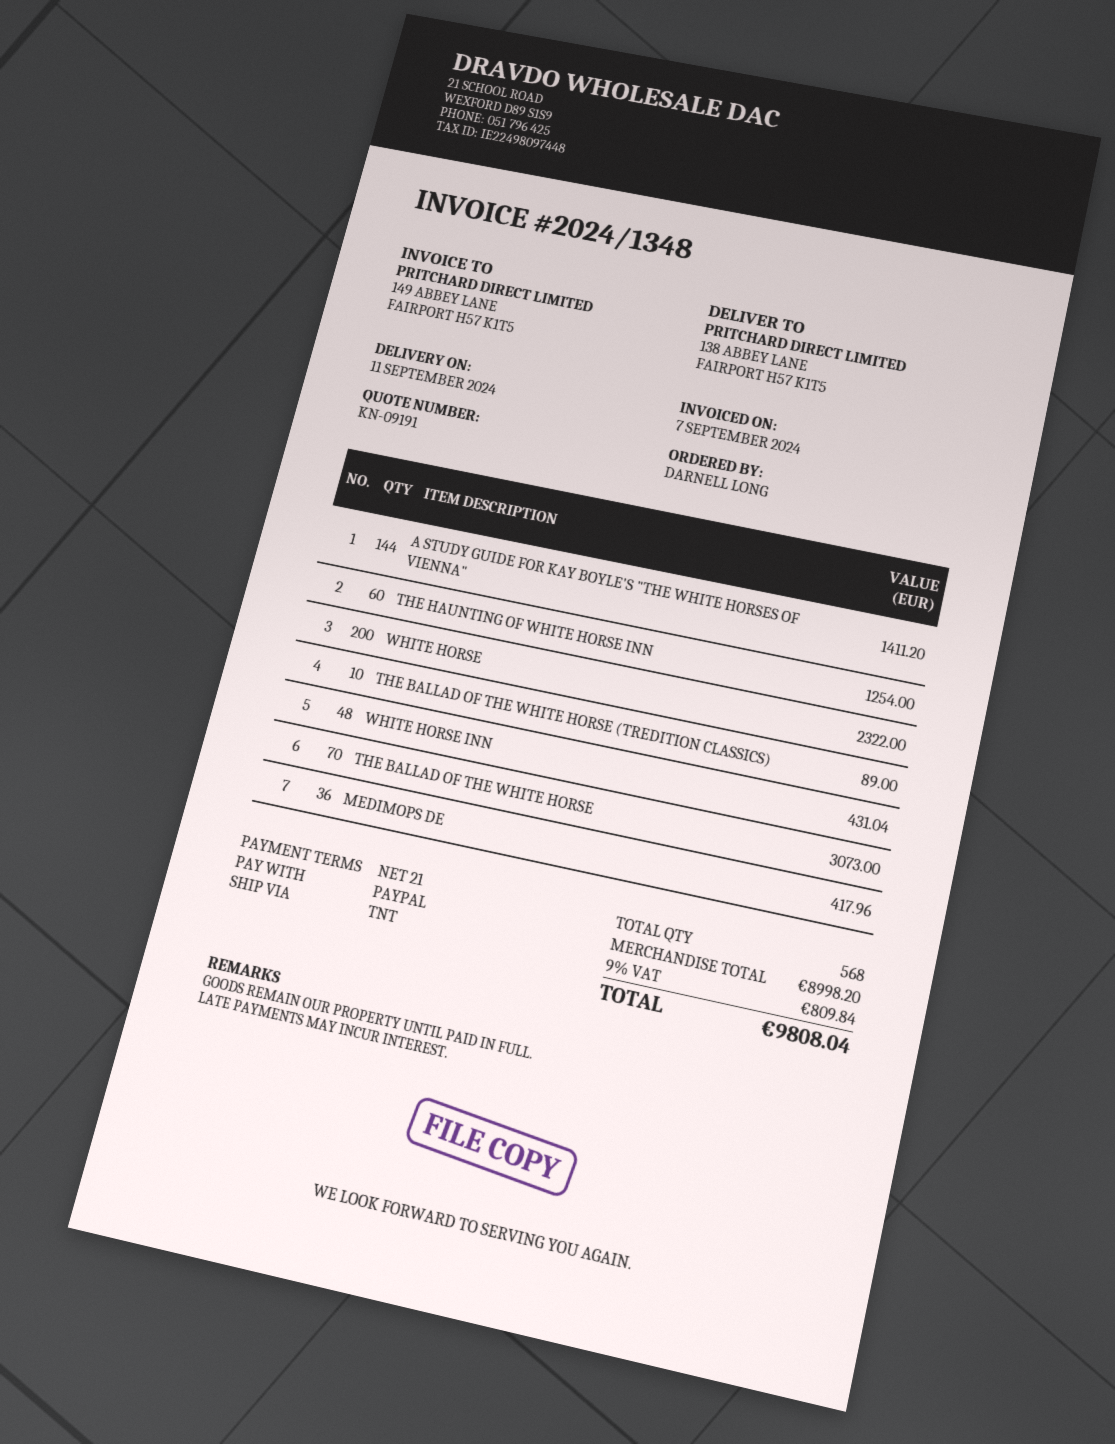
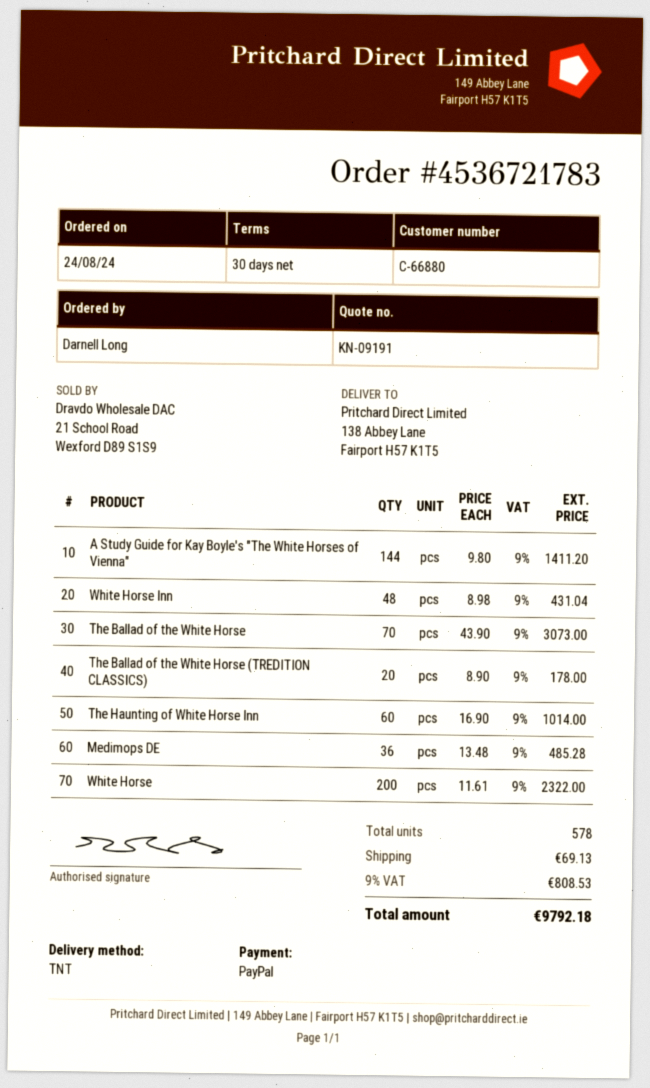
payment terms: 21 days -> 30 days
THE HAUNTING OF WHITE HORSE INN: 60 for 1254.00 -> 60 for 1014.00
THE BALLAD OF THE WHITE HORSE (TREDITION CLASSICS): 10 for 89.00 -> 20 for 178.00
MEDIMOPS DE: 36 for 417.96 -> 36 for 485.28
total quantity: 568 -> 578
shipping: none -> 69.13
tax: 9% = 809.84 -> 9% = 808.53
total: 9808.04 -> 9792.18

